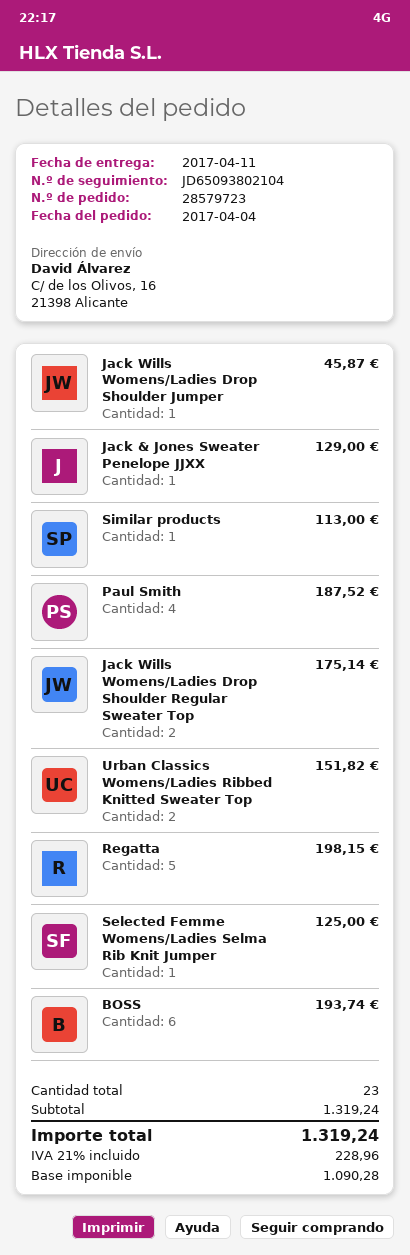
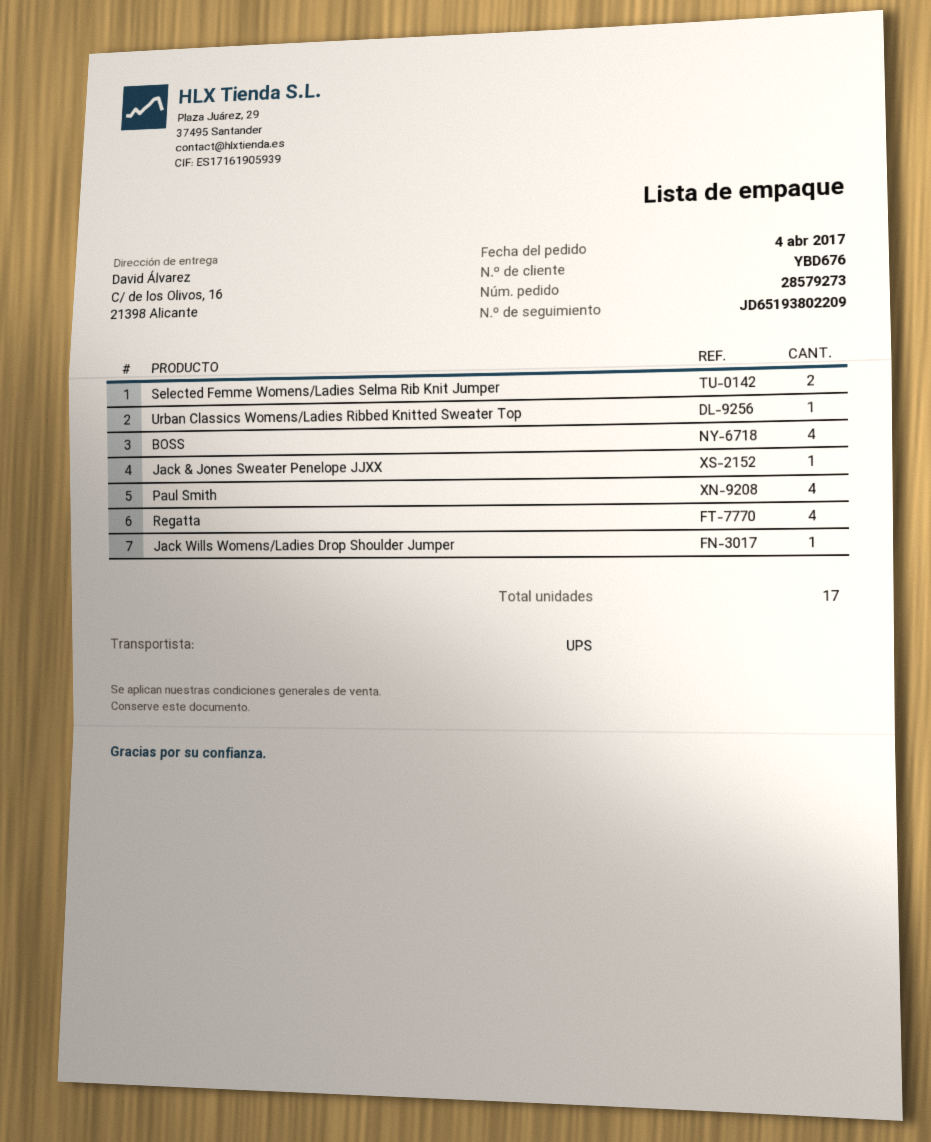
order number: 28579723 -> 28579273
tracking number: JD65093802104 -> JD65193802209
Similar products: 1 -> none
Jack Wills Womens/Ladies Drop Shoulder Regular Sweater Top: 2 -> none
Urban Classics Womens/Ladies Ribbed Knitted Sweater Top: 2 -> 1
Regatta: 5 -> 4
Selected Femme Womens/Ladies Selma Rib Knit Jumper: 1 -> 2
BOSS: 6 -> 4
total quantity: 23 -> 17

